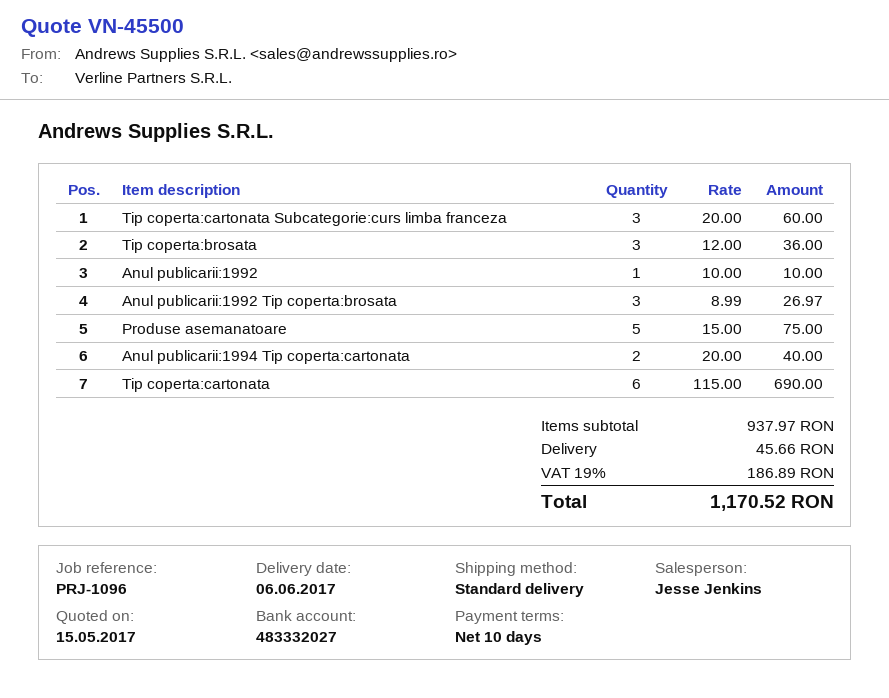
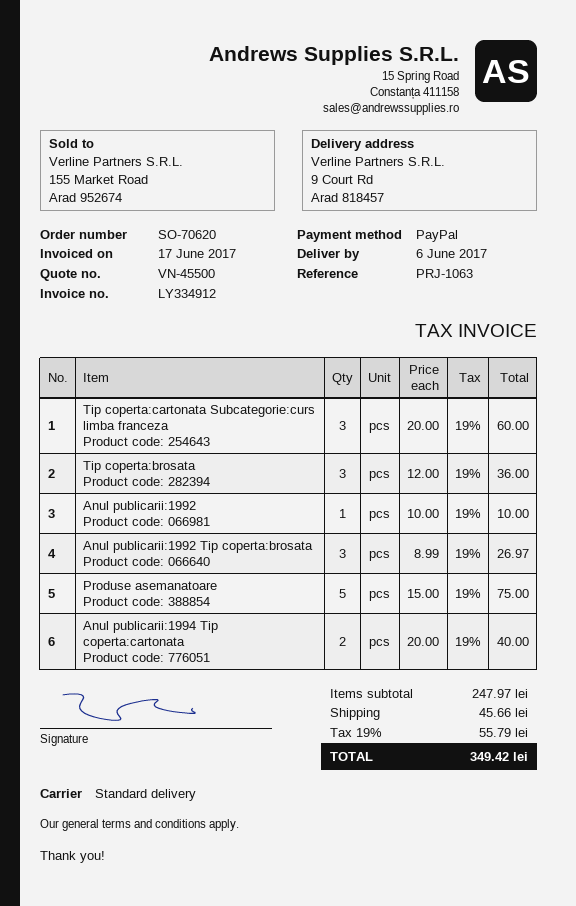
reference: PRJ-1096 -> PRJ-1063
Tip coperta:cartonata: 6 x 115.00 = 690.00 -> none
subtotal: 937.97 -> 247.97
tax: 19% = 186.89 -> 19% = 55.79
total: 1170.52 -> 349.42

